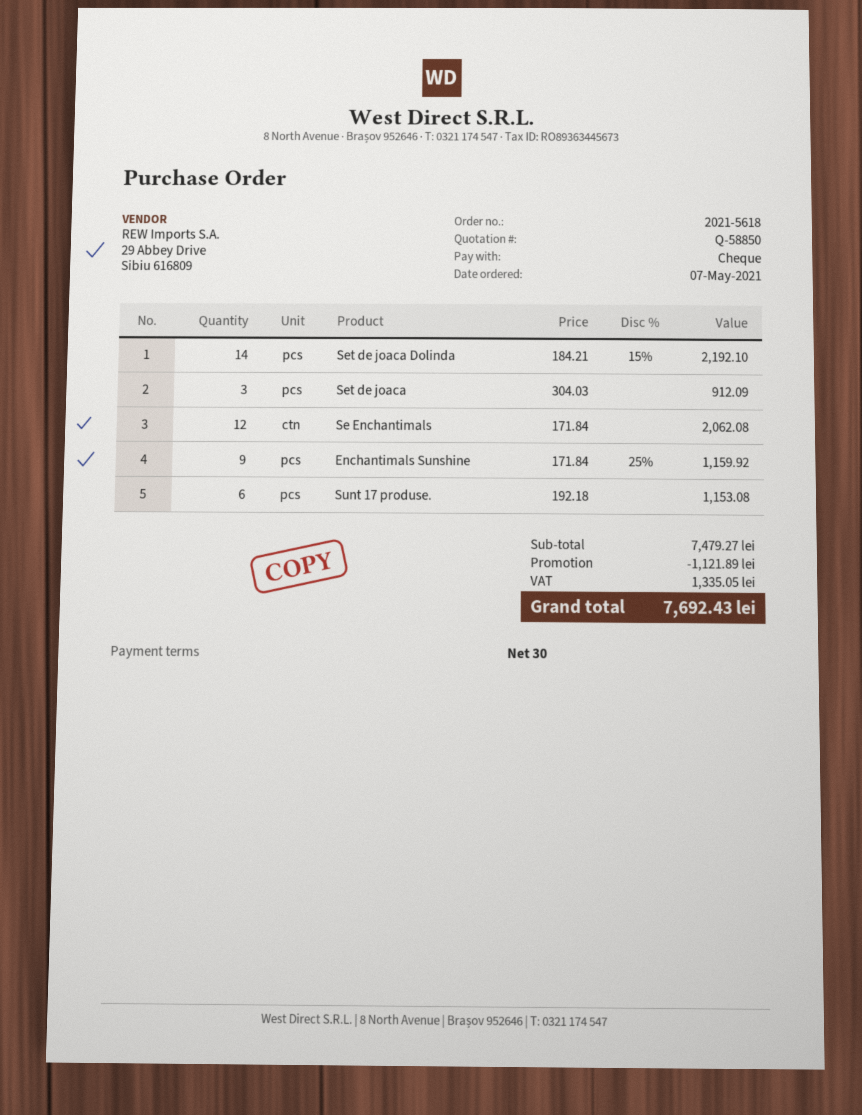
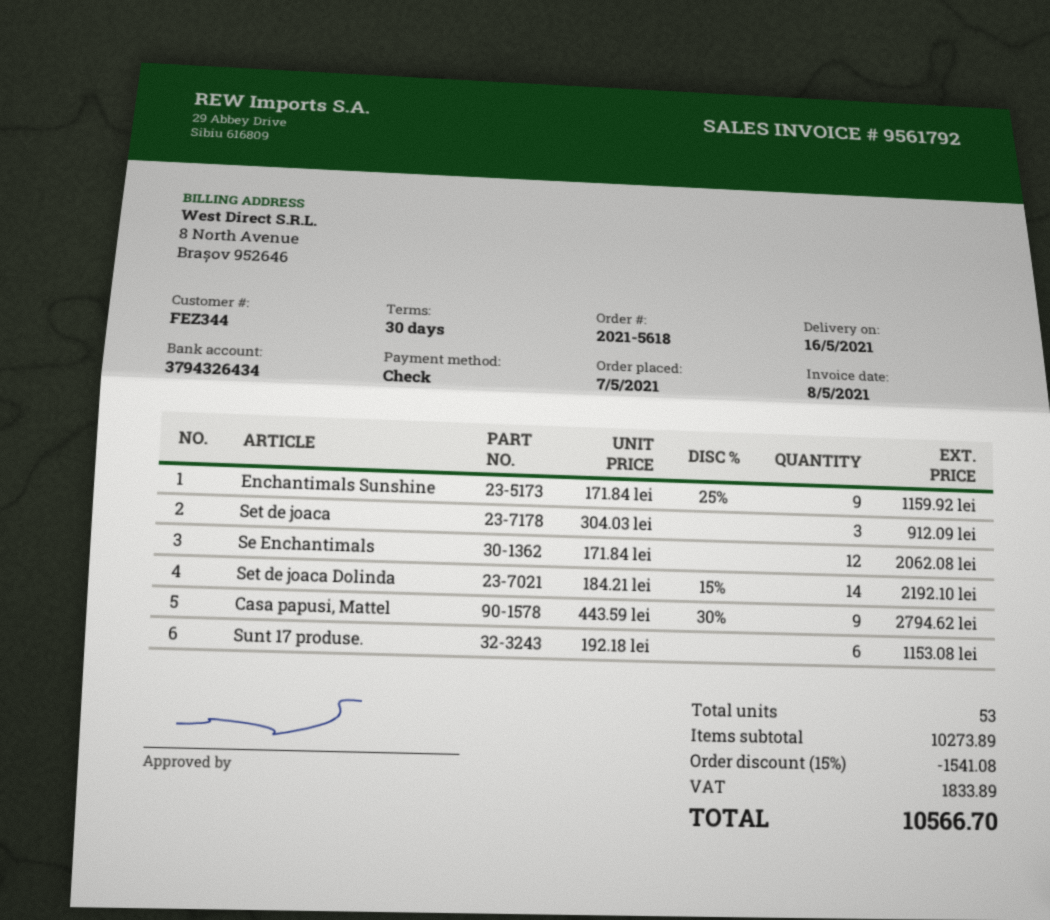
Casa papusi, Mattel: none -> 9 x 443.59 - 30% = 2794.62
subtotal: 7479.27 -> 10273.89
discount: 1121.89 -> 1541.08
tax: 1335.05 -> 1833.89
total: 7692.43 -> 10566.70

